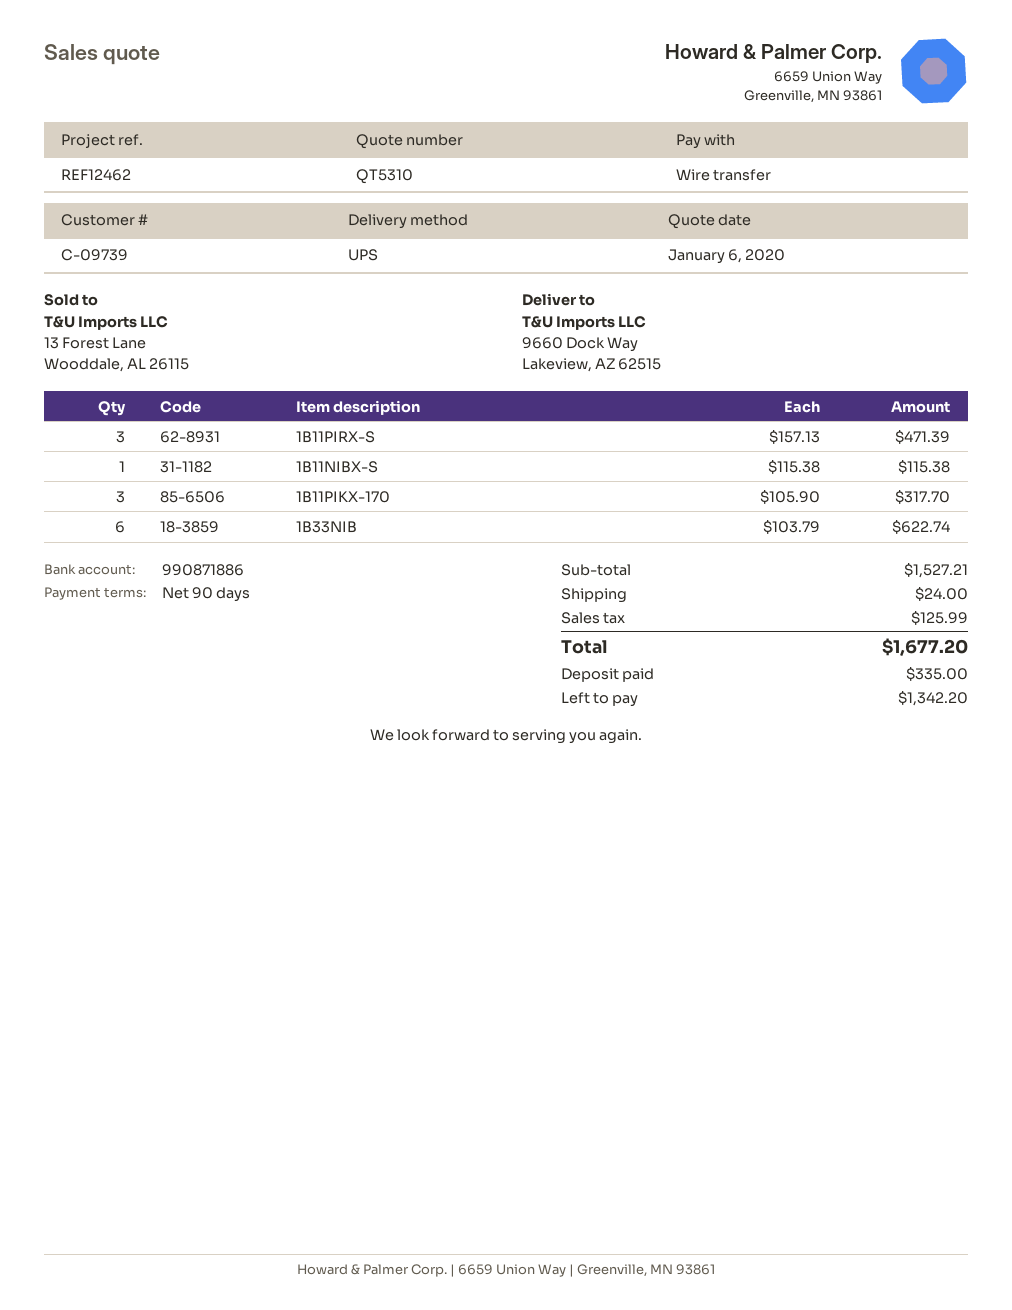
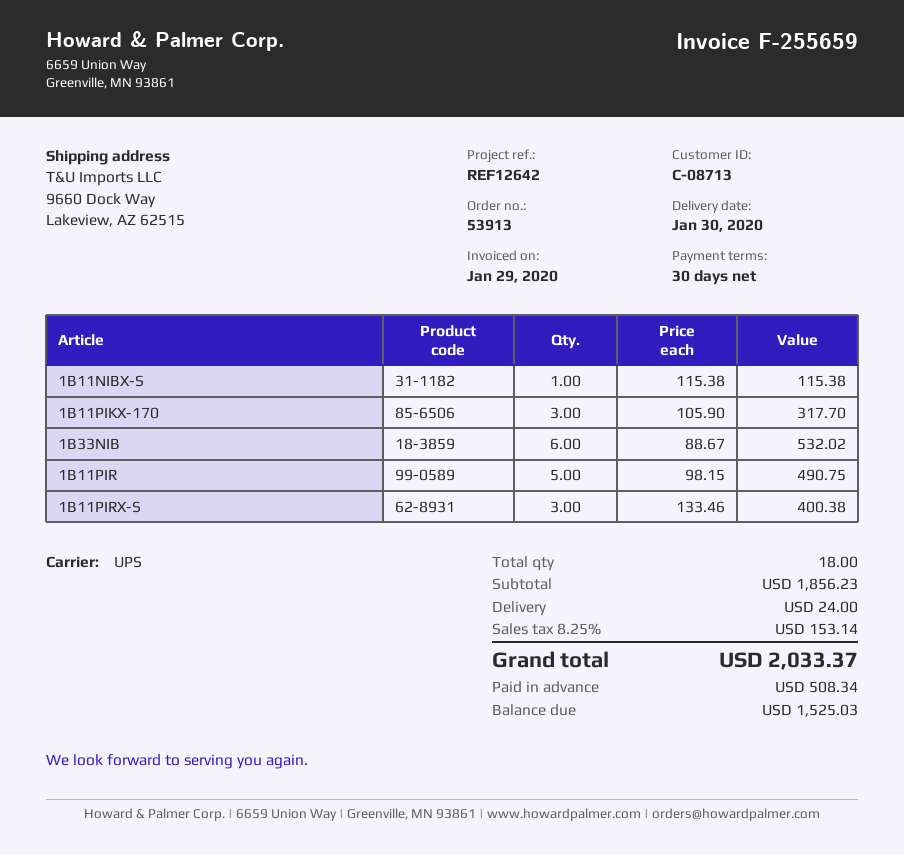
payment terms: 90 days -> 30 days
customer number: C-09739 -> C-08713
reference: REF12462 -> REF12642
1B11PIRX-S: 3 x 157.13 = 471.39 -> 3 x 133.46 = 400.38
1B33NIB: 6 x 103.79 = 622.74 -> 6 x 88.67 = 532.02
1B11PIR: none -> 5 x 98.15 = 490.75
subtotal: 1527.21 -> 1856.23
tax: 125.99 -> 153.14
total: 1677.20 -> 2033.37
deposit: 335.00 -> 508.34
balance: 1342.20 -> 1525.03

